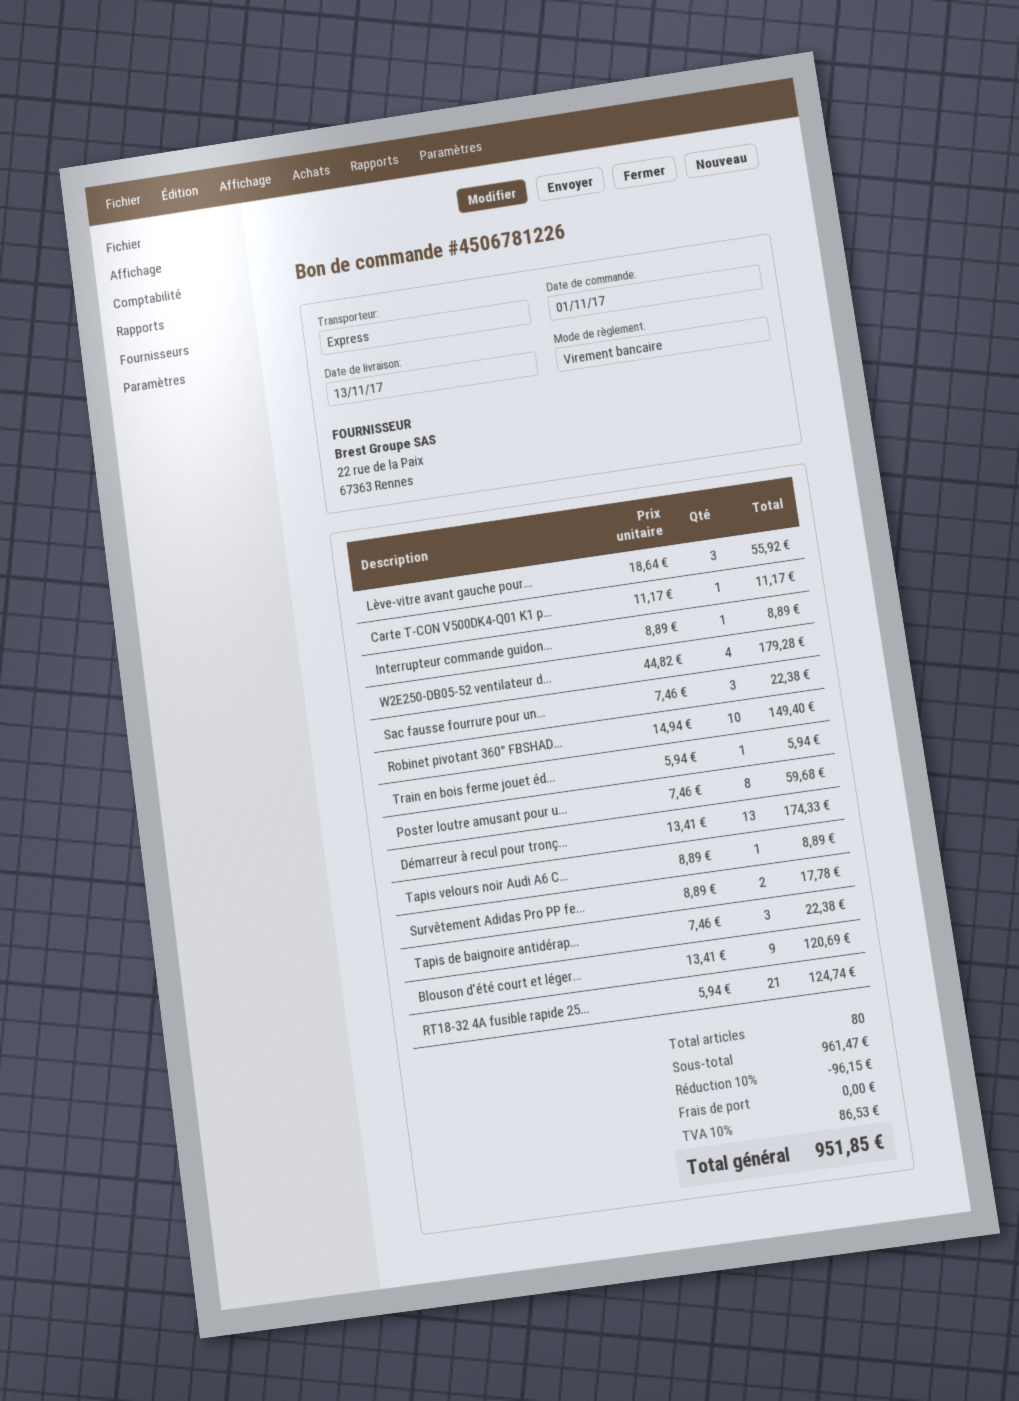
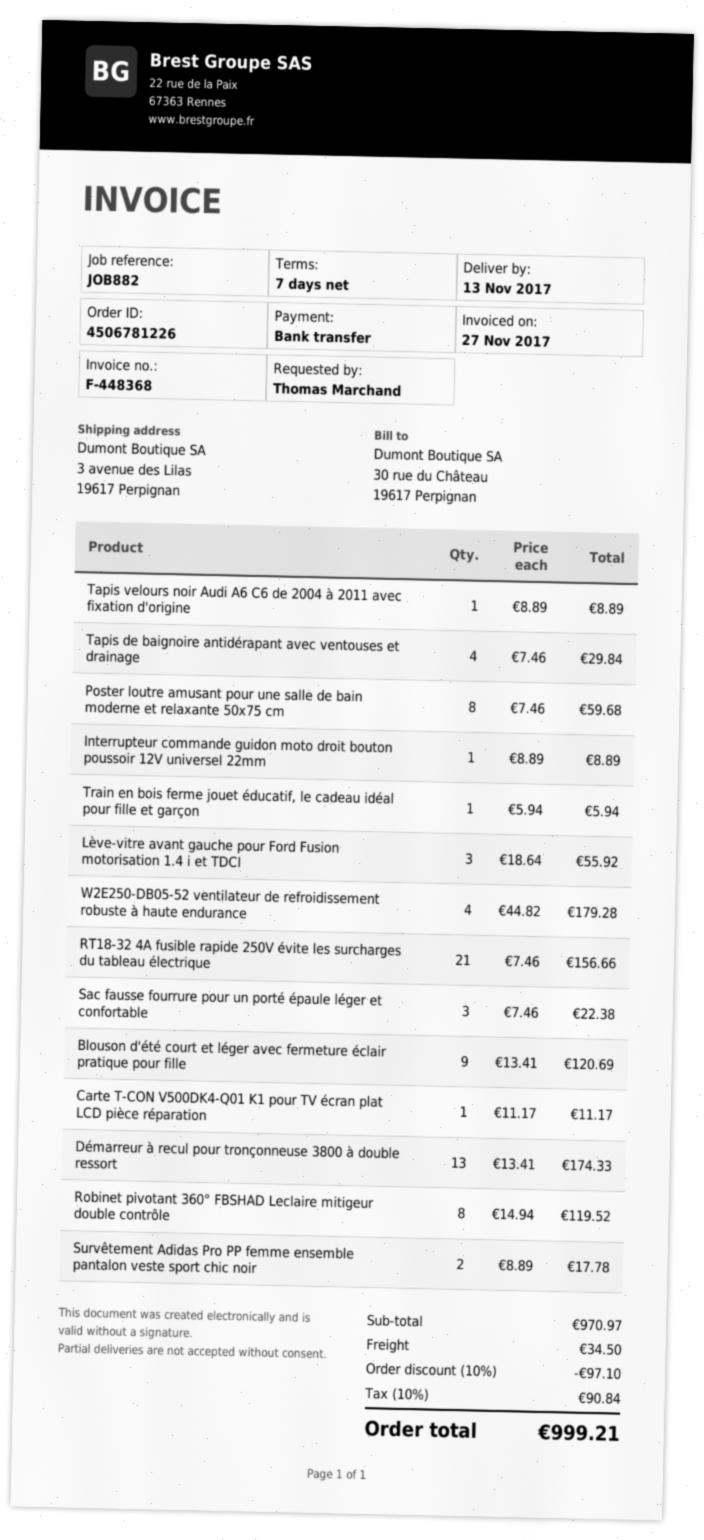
Robinet pivotant 360° FBSHAD...: 10 x 14.94 = 149.40 -> 8 x 14.94 = 119.52
Tapis de baignoire antidérap...: 3 x 7.46 = 22.38 -> 4 x 7.46 = 29.84
RT18-32 4A fusible rapide 25...: 21 x 5.94 = 124.74 -> 21 x 7.46 = 156.66
subtotal: 961.47 -> 970.97
discount: 10% = 96.15 -> 10% = 97.10
shipping: 0.00 -> 34.50
tax: 10% = 86.53 -> 10% = 90.84
total: 951.85 -> 999.21

